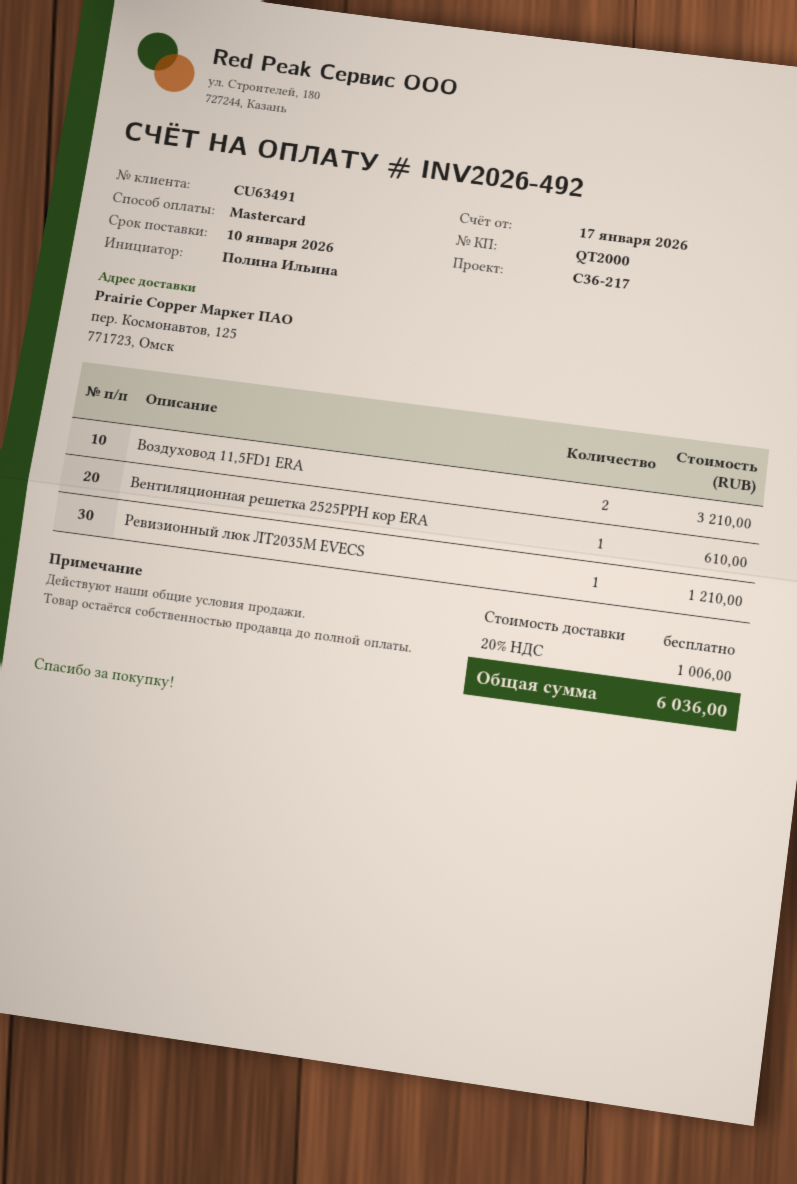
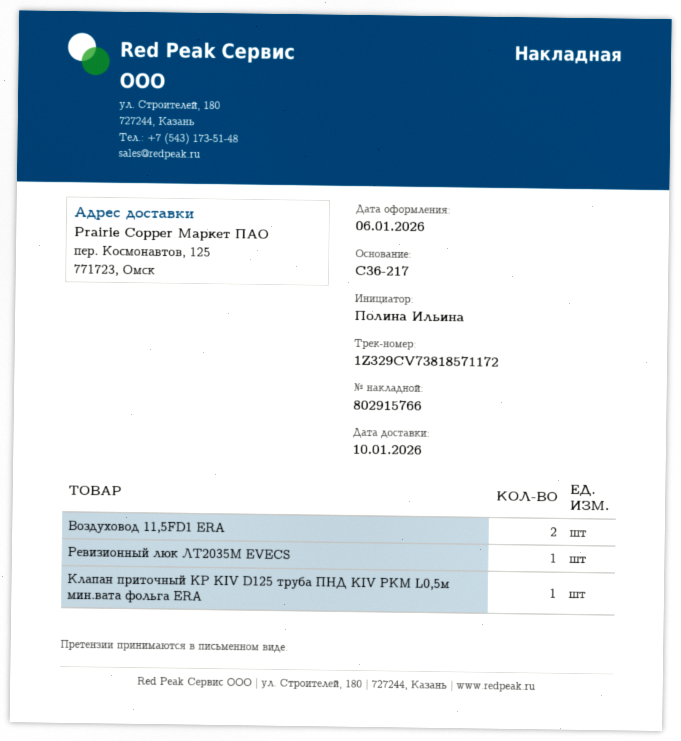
Вентиляционная решетка 2525РРН кор ERA: 1 -> none
Клапан приточный KP KIV D125 труба ПНД KIV РКМ L0,5м мин.вата фольга ERA: none -> 1

